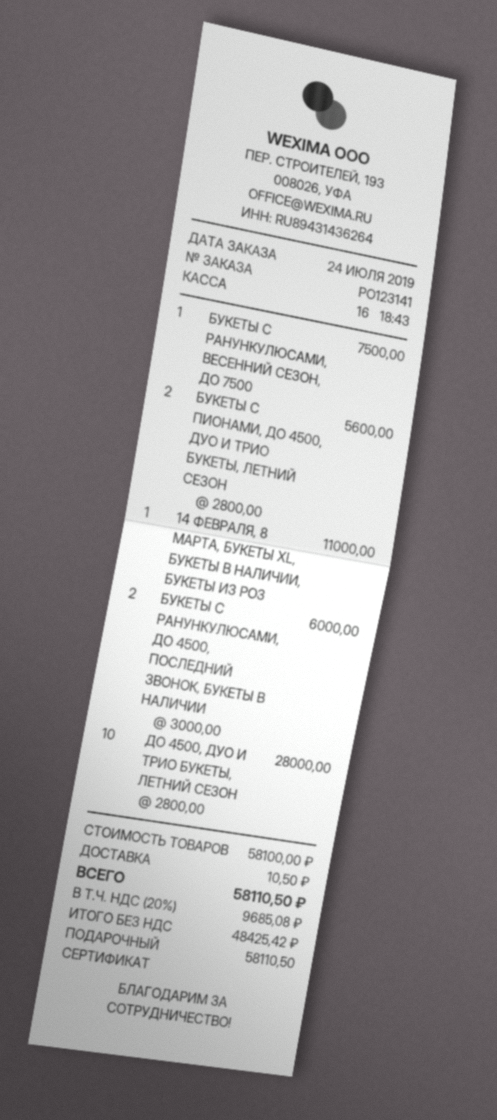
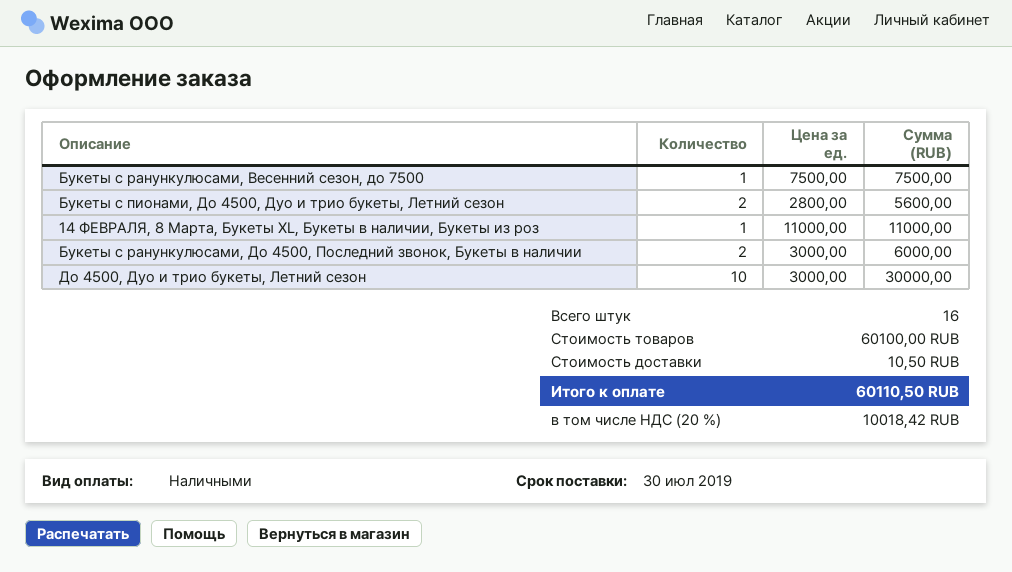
payment method: gift card -> cash
ДО 4500, ДУО И ТРИО БУКЕТЫ, ЛЕТНИЙ СЕЗОН: 10 x 2800.00 = 28000.00 -> 10 x 3000.00 = 30000.00
subtotal: 58100.00 -> 60100.00
tax: 20% = 9685.08 -> 20% = 10018.42
total: 58110.50 -> 60110.50

